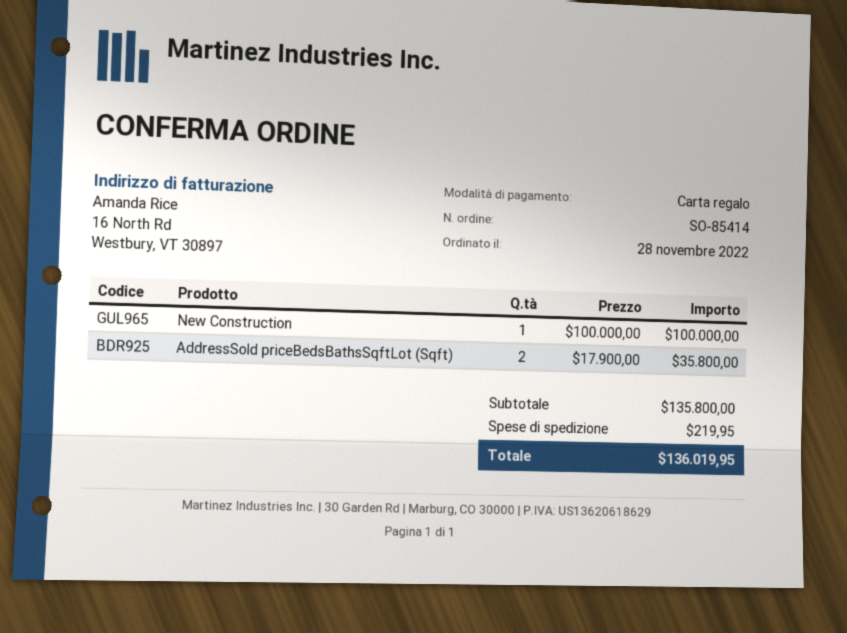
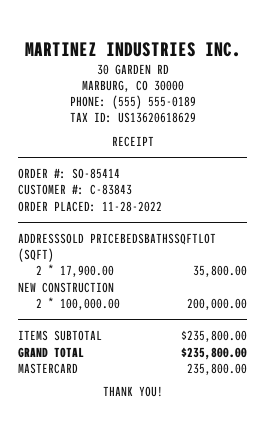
payment method: gift card -> Mastercard
New Construction: 1 x 100000.00 = 100000.00 -> 2 x 100000.00 = 200000.00
subtotal: 135800.00 -> 235800.00
shipping: 219.95 -> none
total: 136019.95 -> 235800.00

